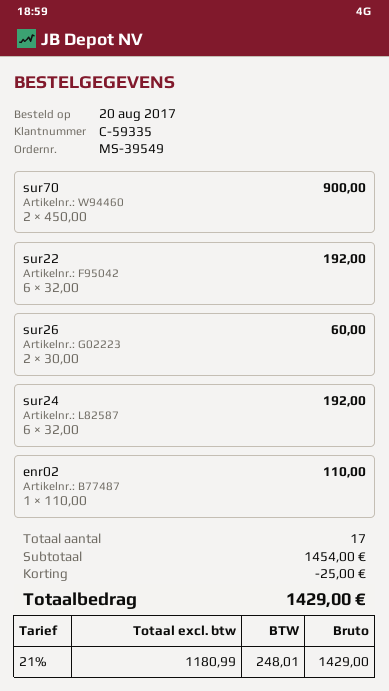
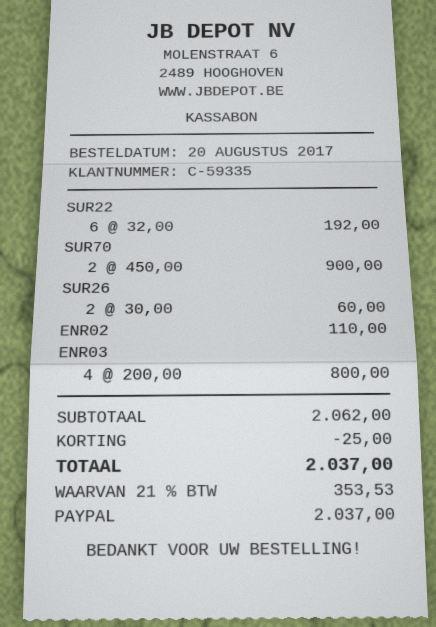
sur24: 6 x 32.00 = 192.00 -> none
ENR03: none -> 4 x 200.00 = 800.00
subtotal: 1454.00 -> 2062.00
tax: 21% = 248.01 -> 21% = 353.53
total: 1429.00 -> 2037.00

